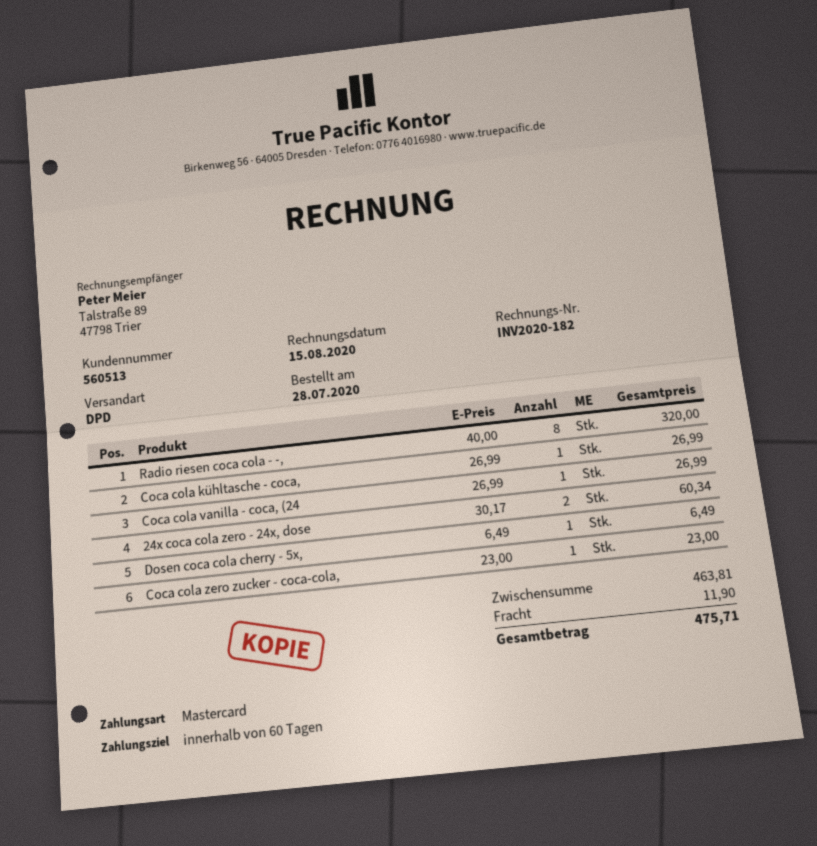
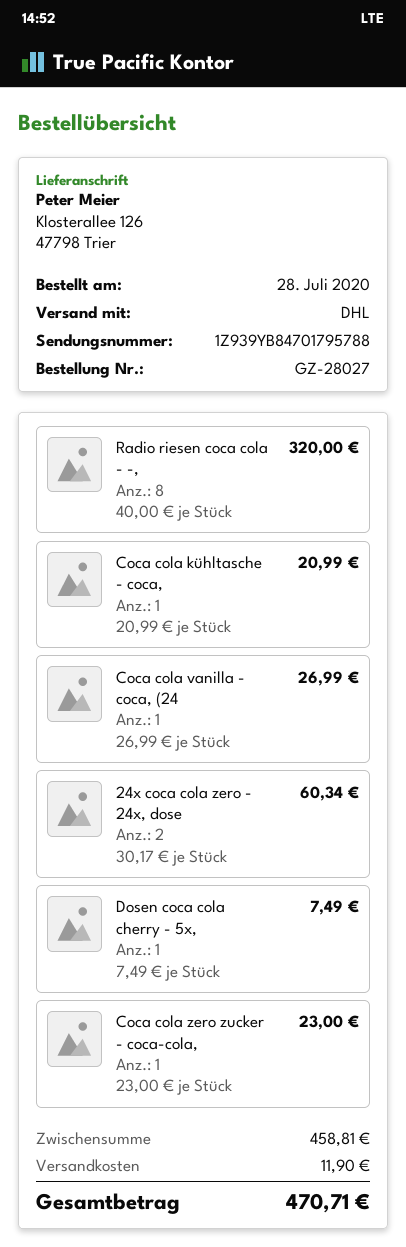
shipping method: DPD -> DHL
Coca cola kühltasche - coca,: 1 x 26.99 = 26.99 -> 1 x 20.99 = 20.99
Dosen coca cola cherry - 5x,: 1 x 6.49 = 6.49 -> 1 x 7.49 = 7.49
subtotal: 463.81 -> 458.81
total: 475.71 -> 470.71

